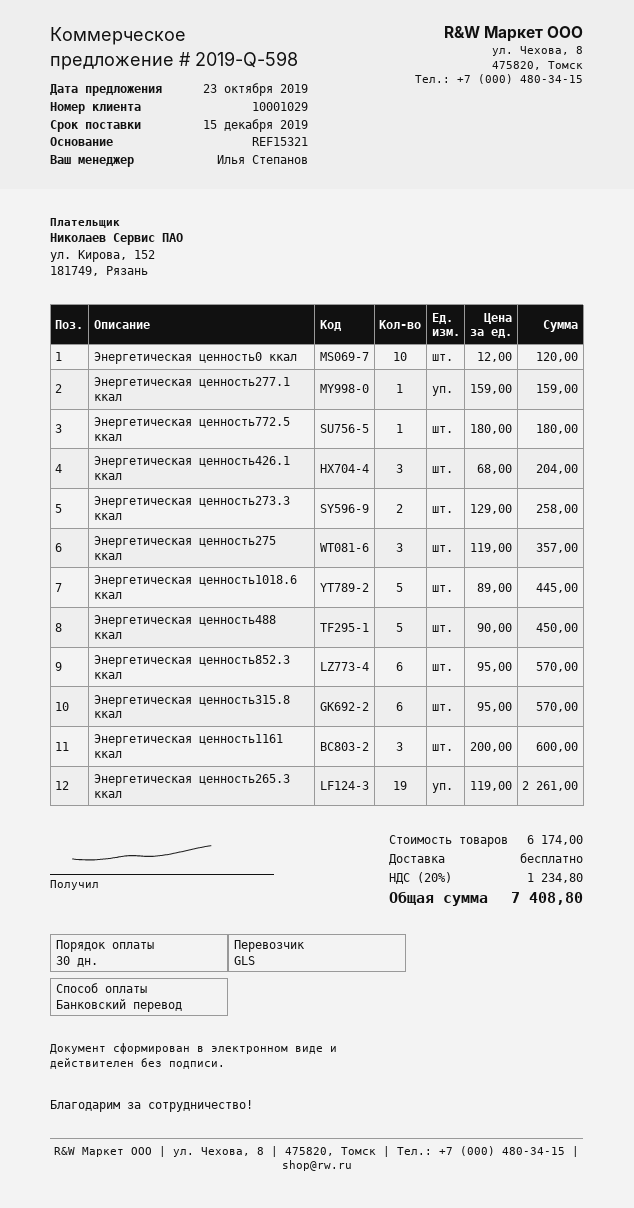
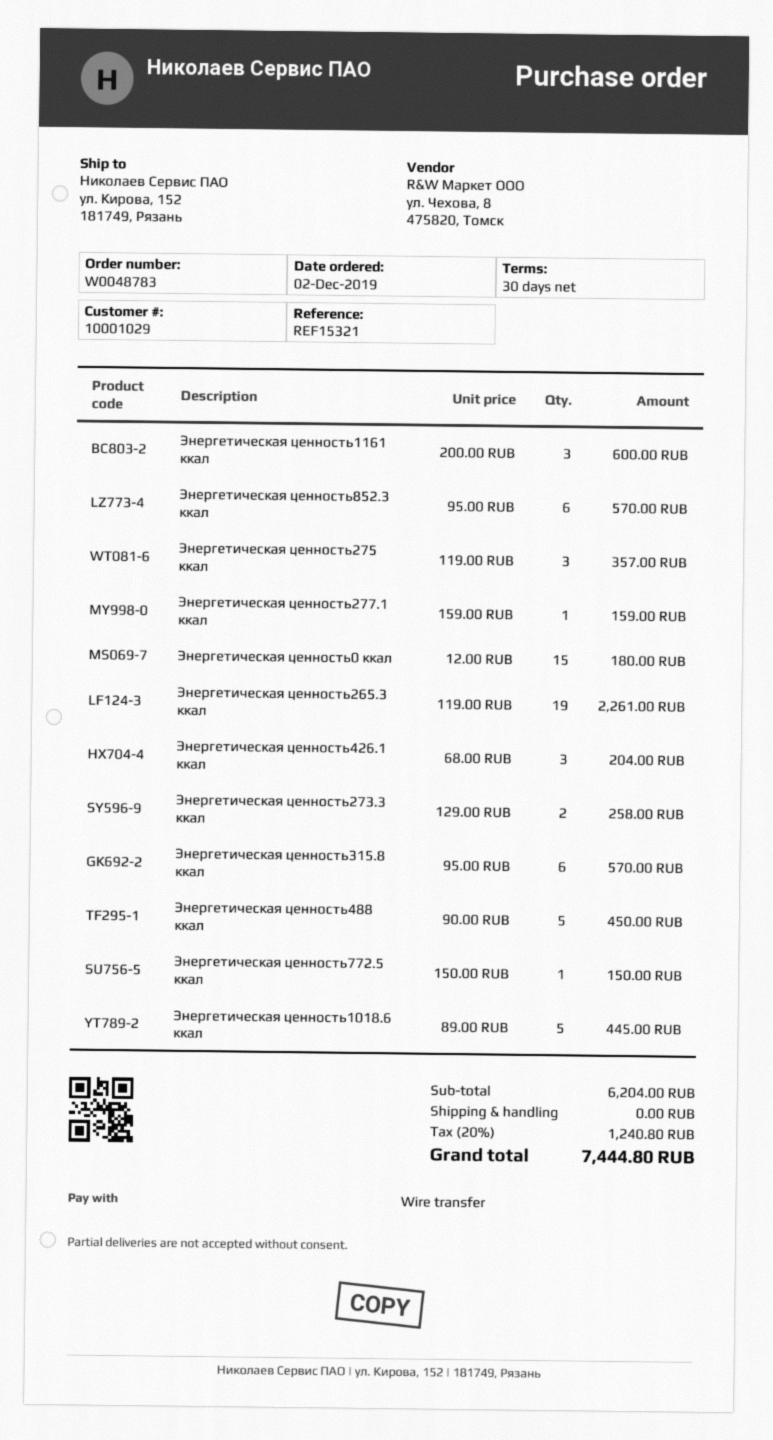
Энергетическая ценность0 ккал: 10 x 12.00 = 120.00 -> 15 x 12.00 = 180.00
Энергетическая ценность772.5 ккал: 1 x 180.00 = 180.00 -> 1 x 150.00 = 150.00
subtotal: 6174.00 -> 6204.00
tax: 20% = 1234.80 -> 20% = 1240.80
total: 7408.80 -> 7444.80

